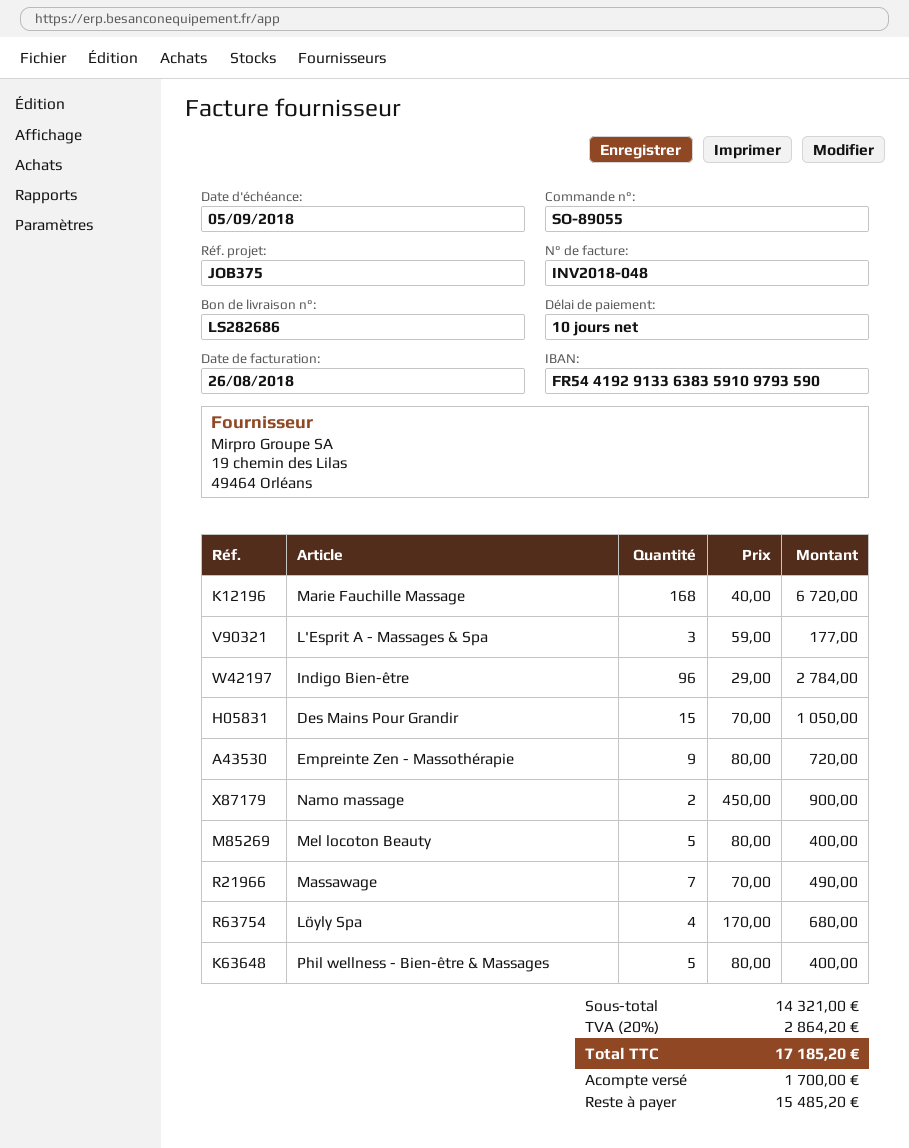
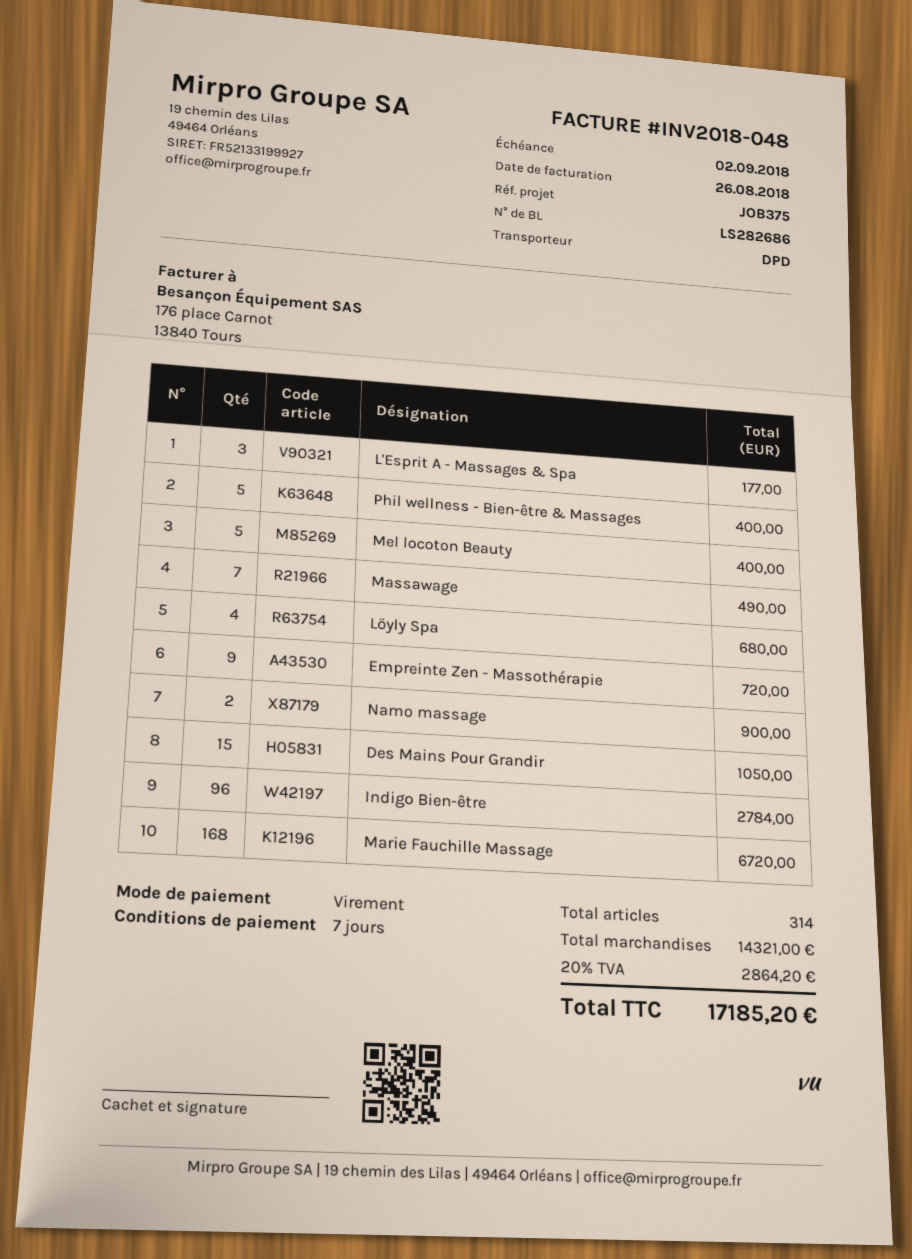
payment terms: 10 days -> 7 days
due date: 2018-09-05 -> 2018-09-02

